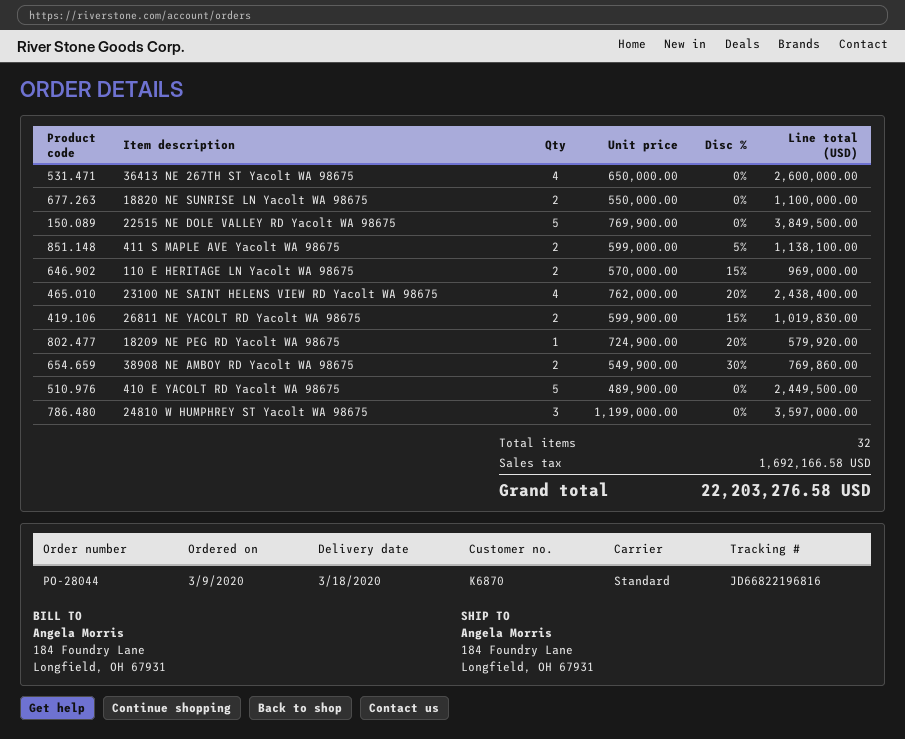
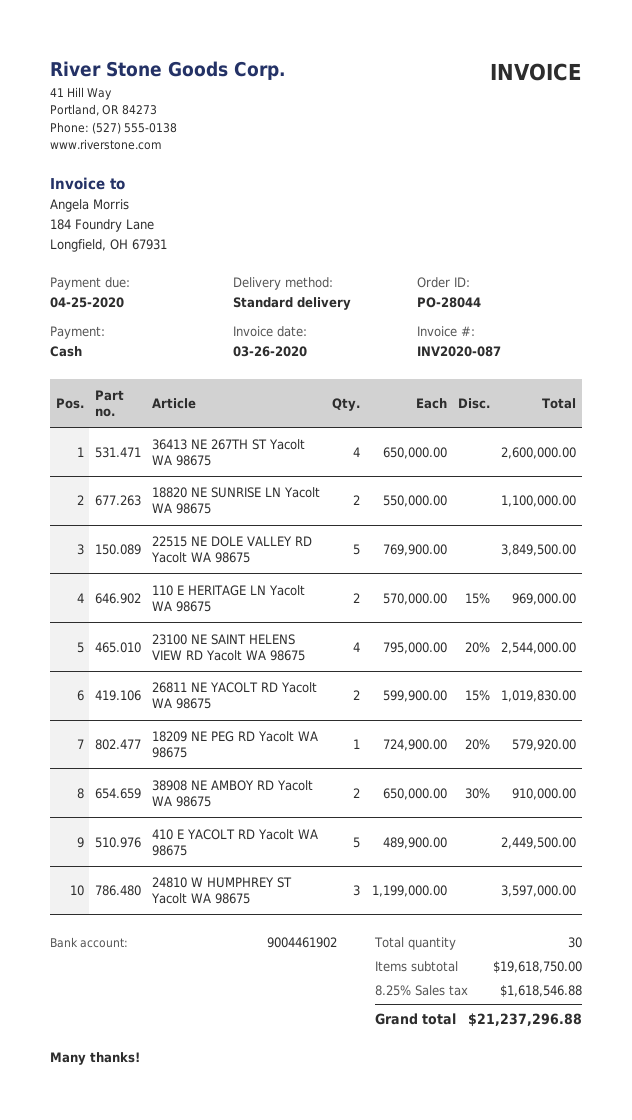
411 S MAPLE AVE Yacolt WA 98675: 2 x 599000.00 - 5% = 1138100.00 -> none
23100 NE SAINT HELENS VIEW RD Yacolt WA 98675: 4 x 762000.00 - 20% = 2438400.00 -> 4 x 795000.00 - 20% = 2544000.00
38908 NE AMBOY RD Yacolt WA 98675: 2 x 549900.00 - 30% = 769860.00 -> 2 x 650000.00 - 30% = 910000.00
total quantity: 32 -> 30
tax: 1692166.58 -> 1618546.88
total: 22203276.58 -> 21237296.88

